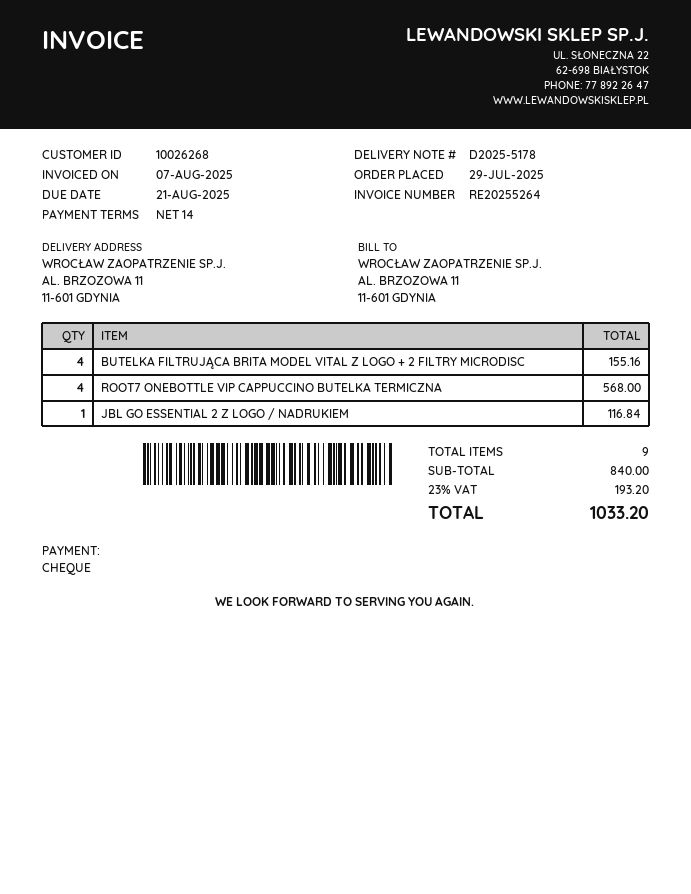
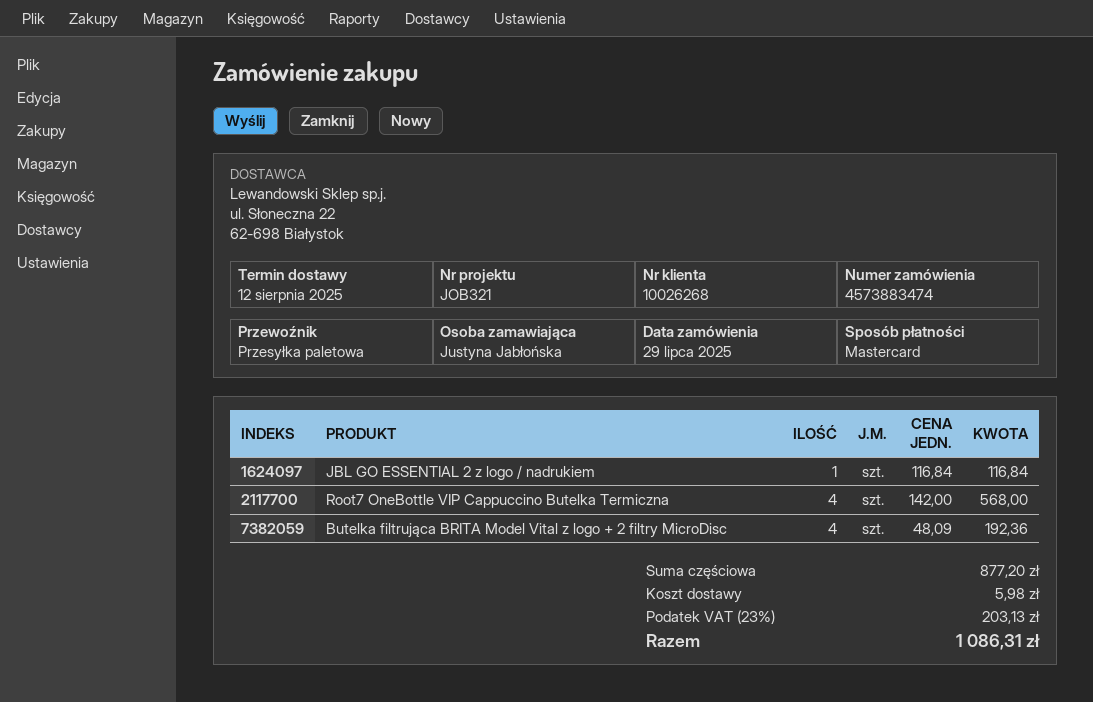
payment method: cheque -> Mastercard
BUTELKA FILTRUJĄCA BRITA MODEL VITAL Z LOGO + 2 FILTRY MICRODISC: 4 for 155.16 -> 4 for 192.36
subtotal: 840.00 -> 877.20
shipping: none -> 5.98
tax: 23% = 193.20 -> 23% = 203.13
total: 1033.20 -> 1086.31

